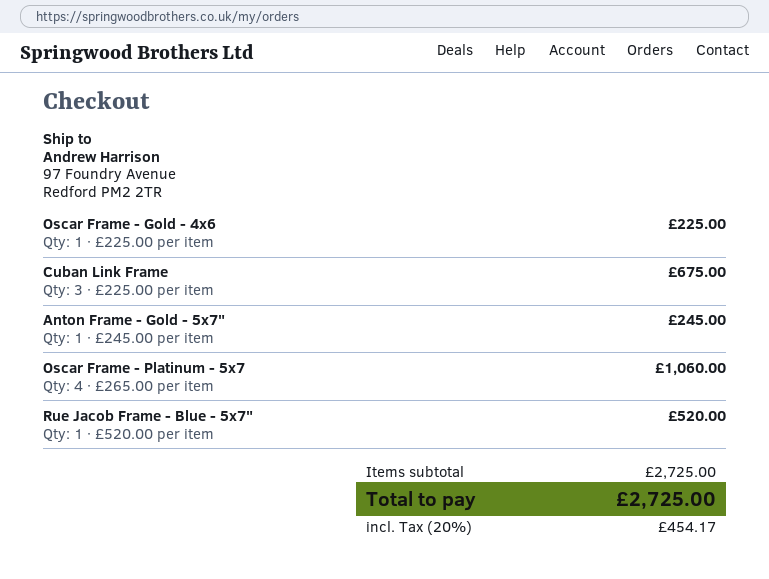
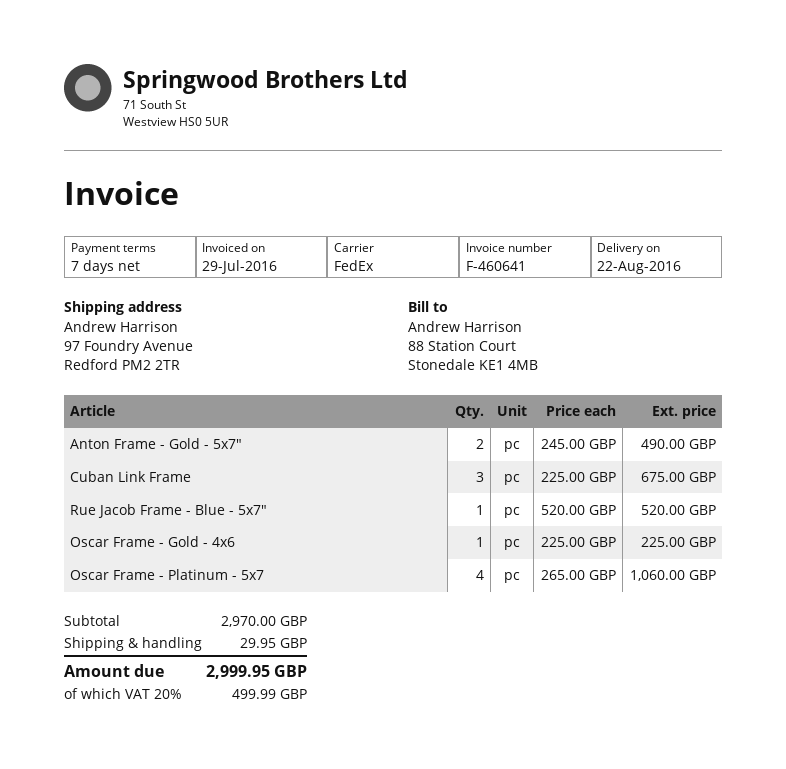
Anton Frame - Gold - 5x7": 1 x 245.00 = 245.00 -> 2 x 245.00 = 490.00
subtotal: 2725.00 -> 2970.00
shipping: none -> 29.95
tax: 20% = 454.17 -> 20% = 499.99
total: 2725.00 -> 2999.95

